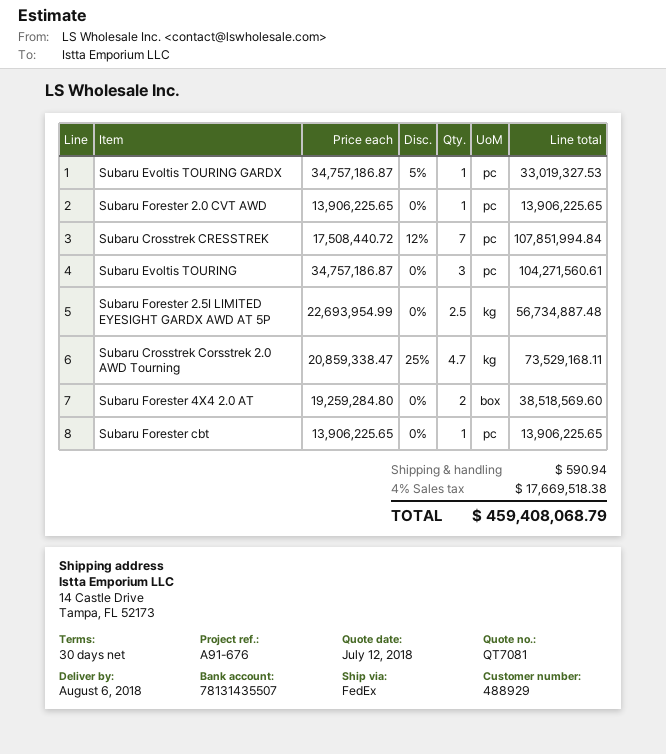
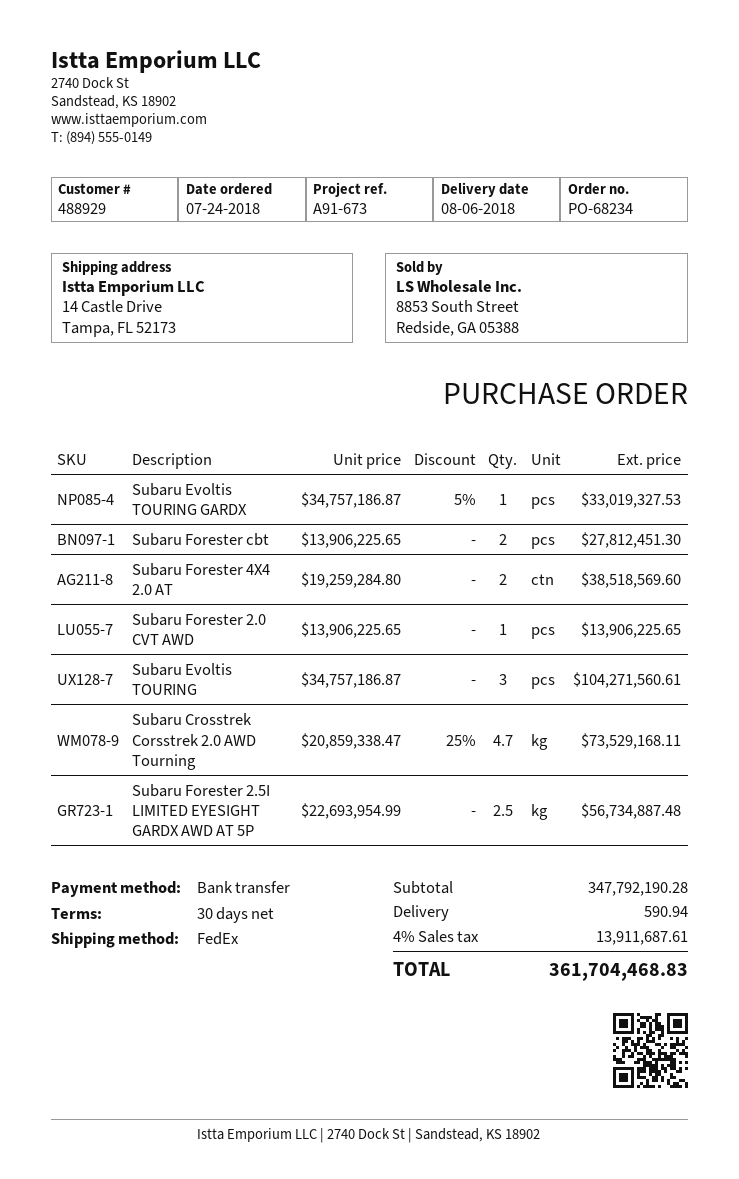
reference: A91-676 -> A91-673
Subaru Crosstrek CRESSTREK: 7 x 17508440.72 - 12% = 107851994.84 -> none
Subaru Forester cbt: 1 x 13906225.65 = 13906225.65 -> 2 x 13906225.65 = 27812451.30
tax: 4% = 17669518.38 -> 4% = 13911687.61
total: 459408068.79 -> 361704468.83

